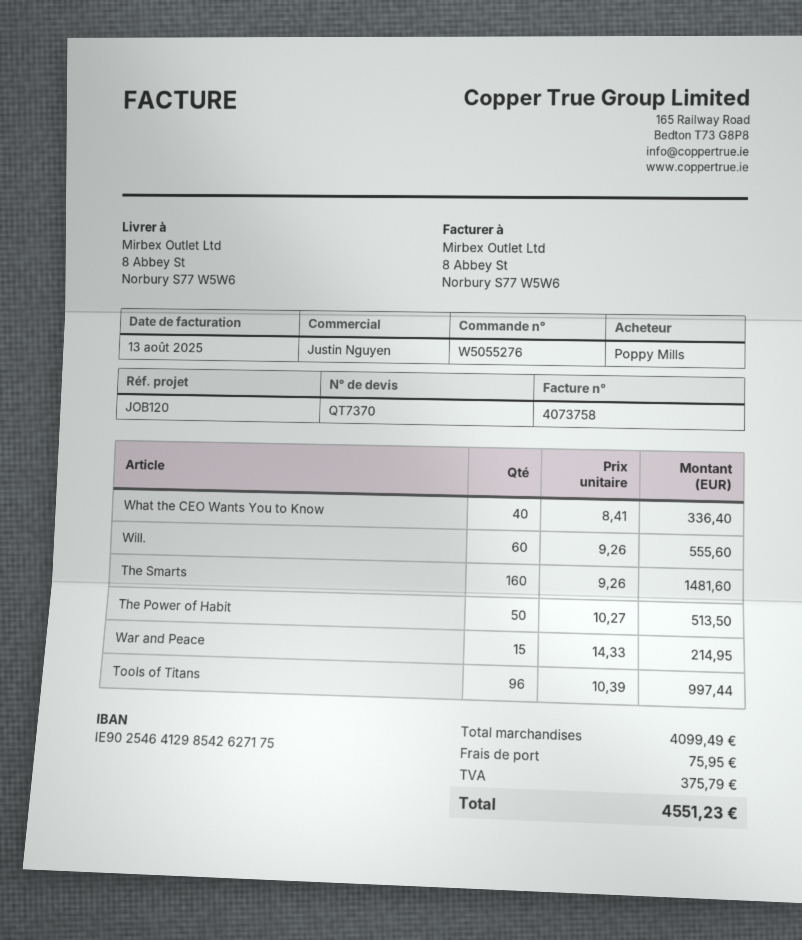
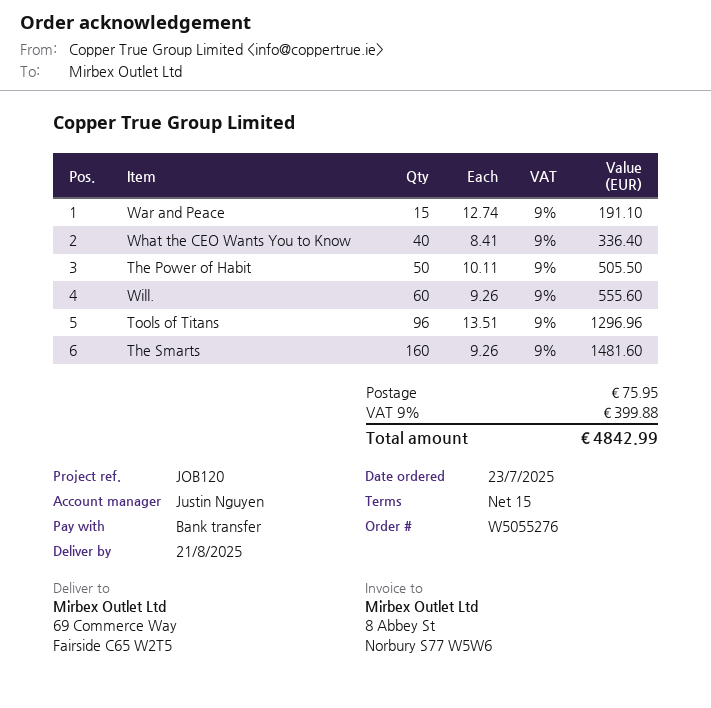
ship to: 8 Abbey St, Norbury S77 W5W6 -> 69 Commerce Way, Fairside C65 W2T5
The Power of Habit: 50 x 10.27 = 513.50 -> 50 x 10.11 = 505.50
War and Peace: 15 x 14.33 = 214.95 -> 15 x 12.74 = 191.10
Tools of Titans: 96 x 10.39 = 997.44 -> 96 x 13.51 = 1296.96
tax: 375.79 -> 399.88
total: 4551.23 -> 4842.99

